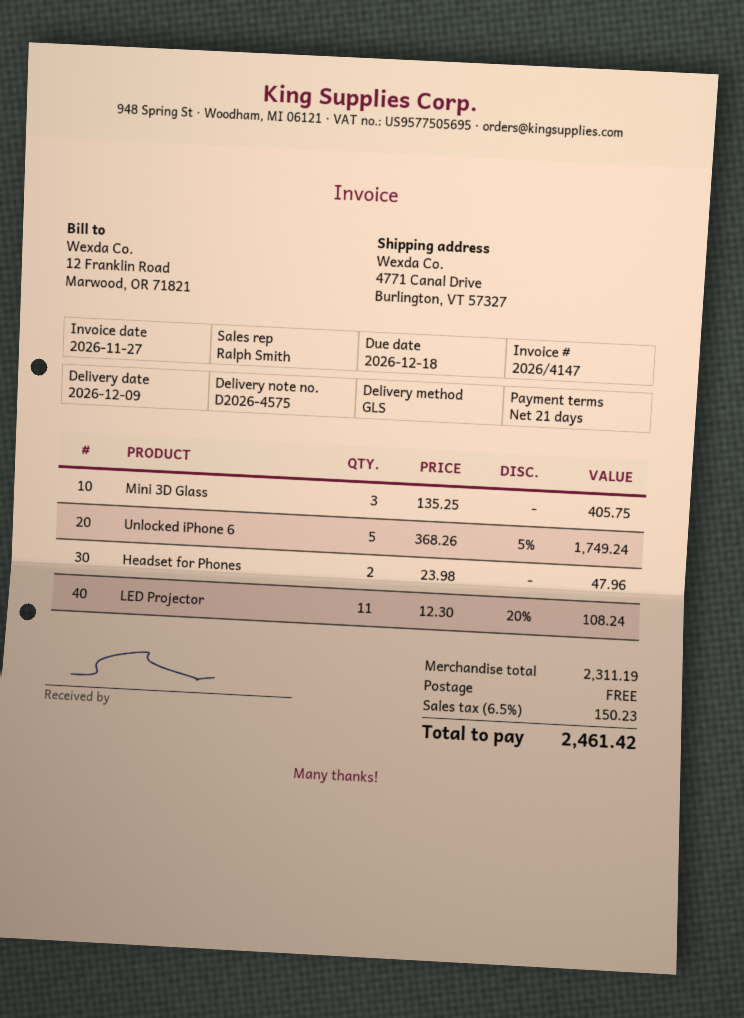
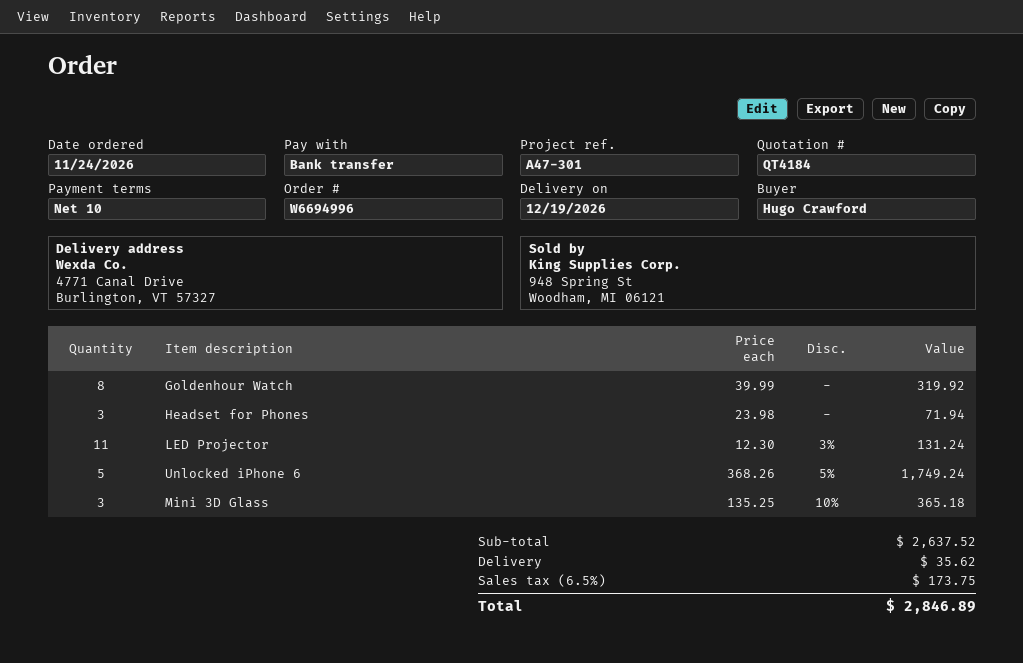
delivery date: 2026-12-09 -> 2026-12-19
payment terms: 21 days -> 10 days
Mini 3D Glass: 3 x 135.25 = 405.75 -> 3 x 135.25 - 10% = 365.18
Headset for Phones: 2 x 23.98 = 47.96 -> 3 x 23.98 = 71.94
LED Projector: 11 x 12.30 - 20% = 108.24 -> 11 x 12.30 - 3% = 131.24
Goldenhour Watch: none -> 8 x 39.99 = 319.92
subtotal: 2311.19 -> 2637.52
shipping: 0.00 -> 35.62
tax: 6.5% = 150.23 -> 6.5% = 173.75
total: 2461.42 -> 2846.89

